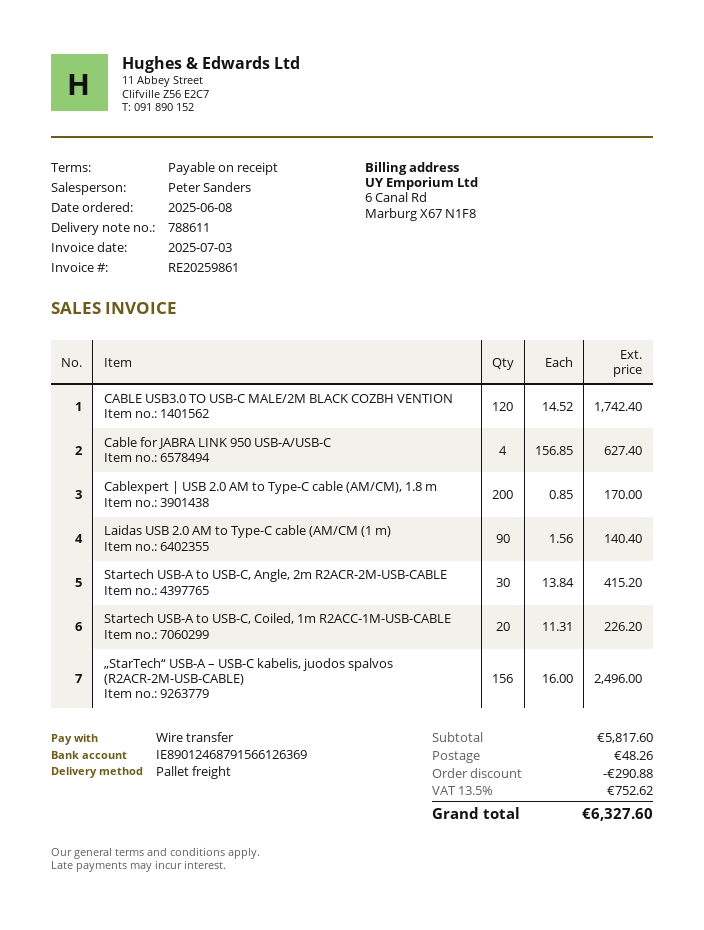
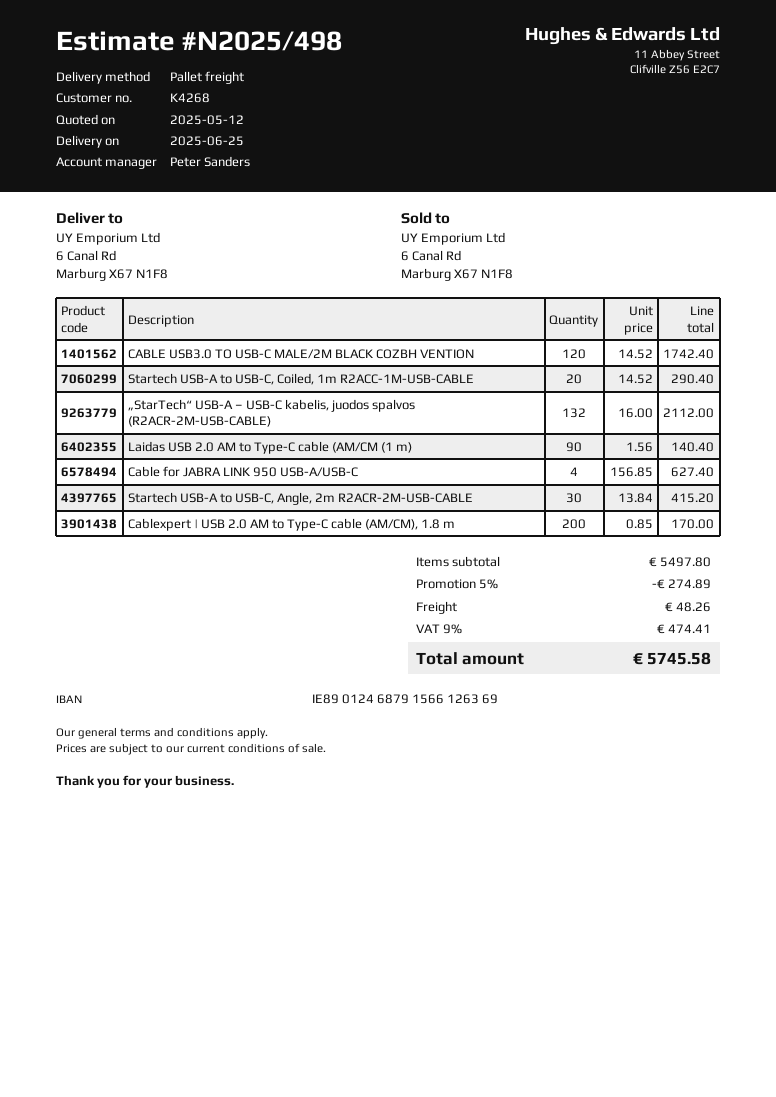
Startech USB-A to USB-C, Coiled, 1m R2ACC-1M-USB-CABLE: 20 x 11.31 = 226.20 -> 20 x 14.52 = 290.40
„StarTech“ USB-A – USB-C kabelis, juodos spalvos (R2ACR-2M-USB-CABLE): 156 x 16.00 = 2496.00 -> 132 x 16.00 = 2112.00
subtotal: 5817.60 -> 5497.80
discount: 290.88 -> 274.89
tax: 13.5% = 752.62 -> 9% = 474.41
total: 6327.60 -> 5745.58

